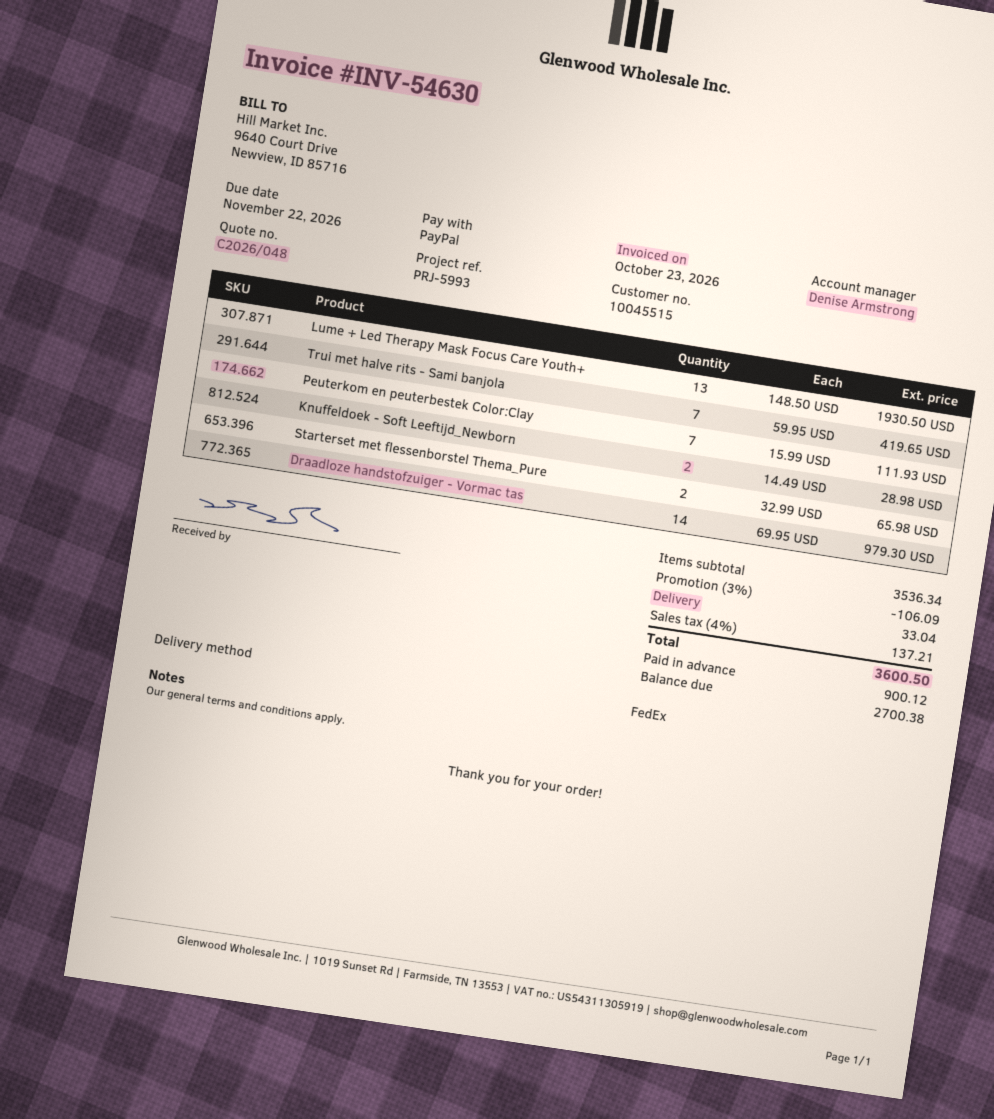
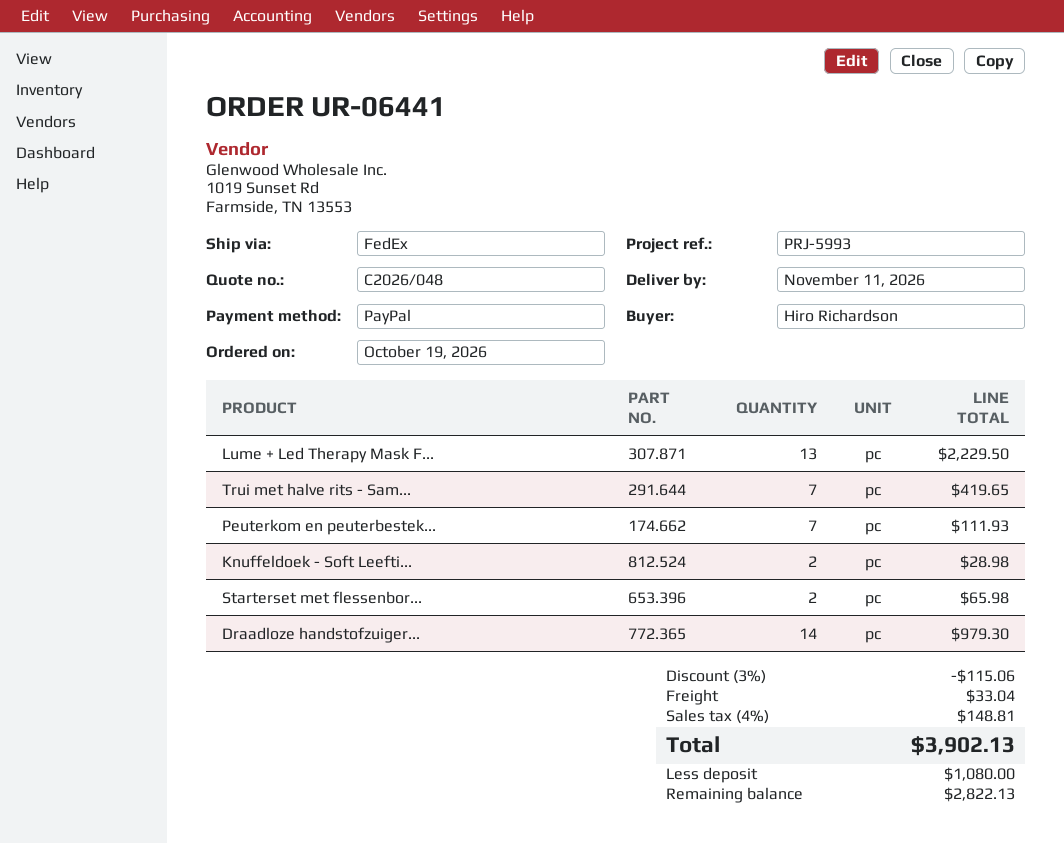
Lume + Led Therapy Mask Focus Care Youth+: 13 for 1930.50 -> 13 for 2229.50
discount: 3% = 106.09 -> 3% = 115.06
tax: 4% = 137.21 -> 4% = 148.81
total: 3600.50 -> 3902.13
deposit: 900.12 -> 1080.00
balance: 2700.38 -> 2822.13

